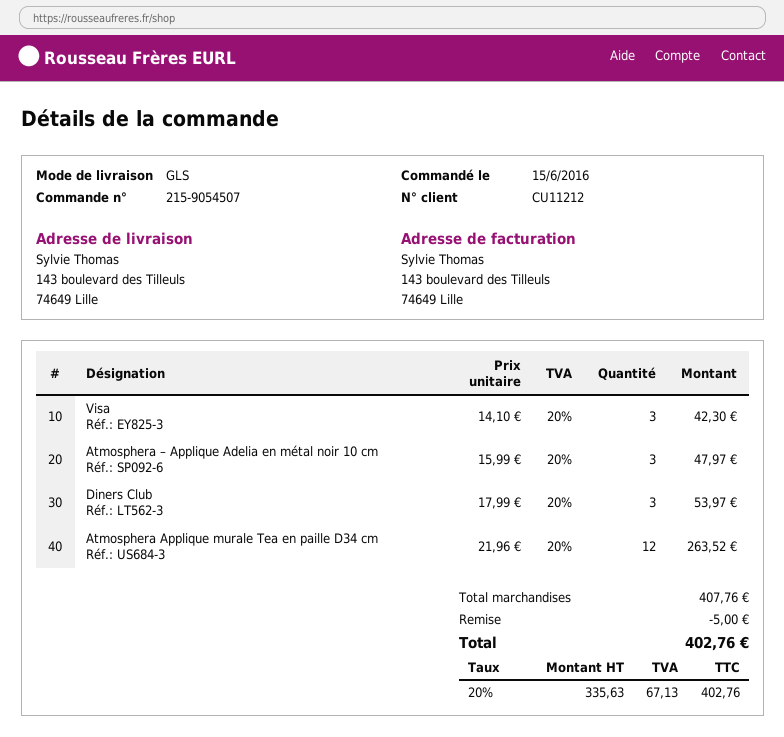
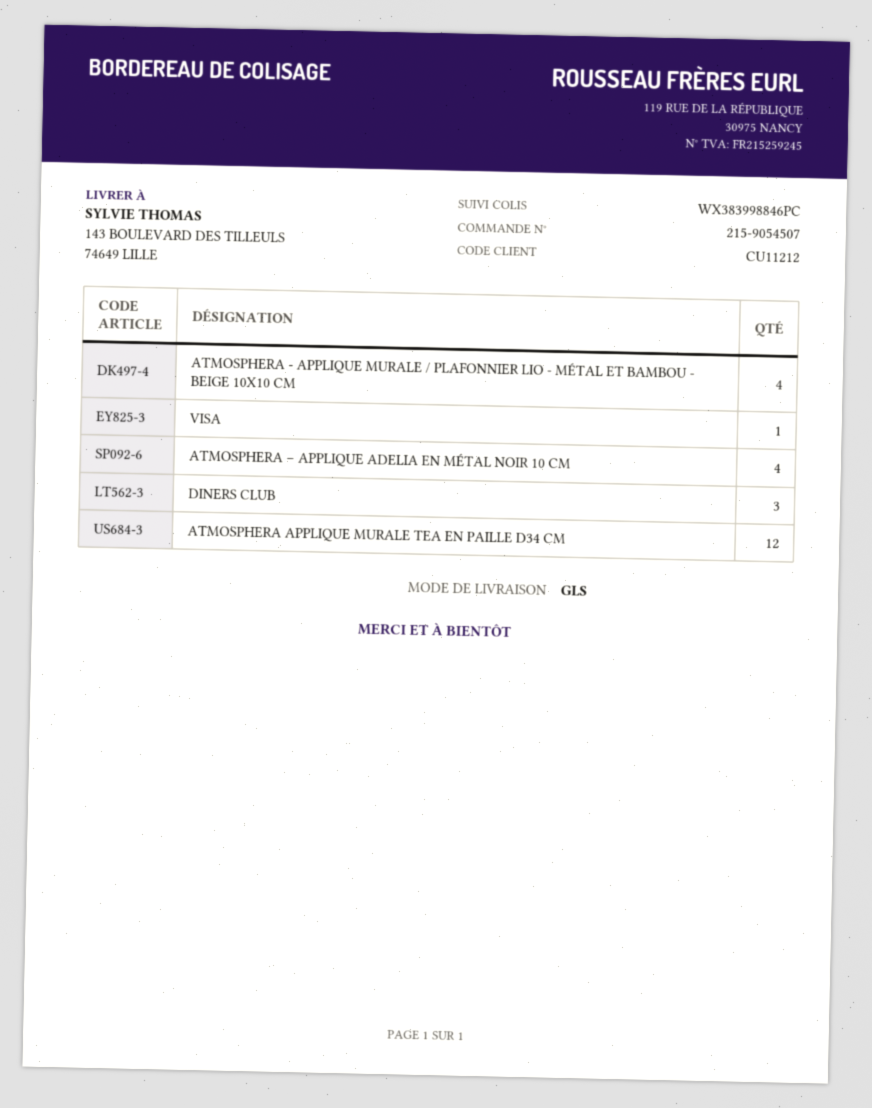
Visa: 3 -> 1
Atmosphera – Applique Adelia en métal noir 10 cm: 3 -> 4
ATMOSPHERA - APPLIQUE MURALE / PLAFONNIER LIO - MÉTAL ET BAMBOU - BEIGE 10X10 CM: none -> 4

